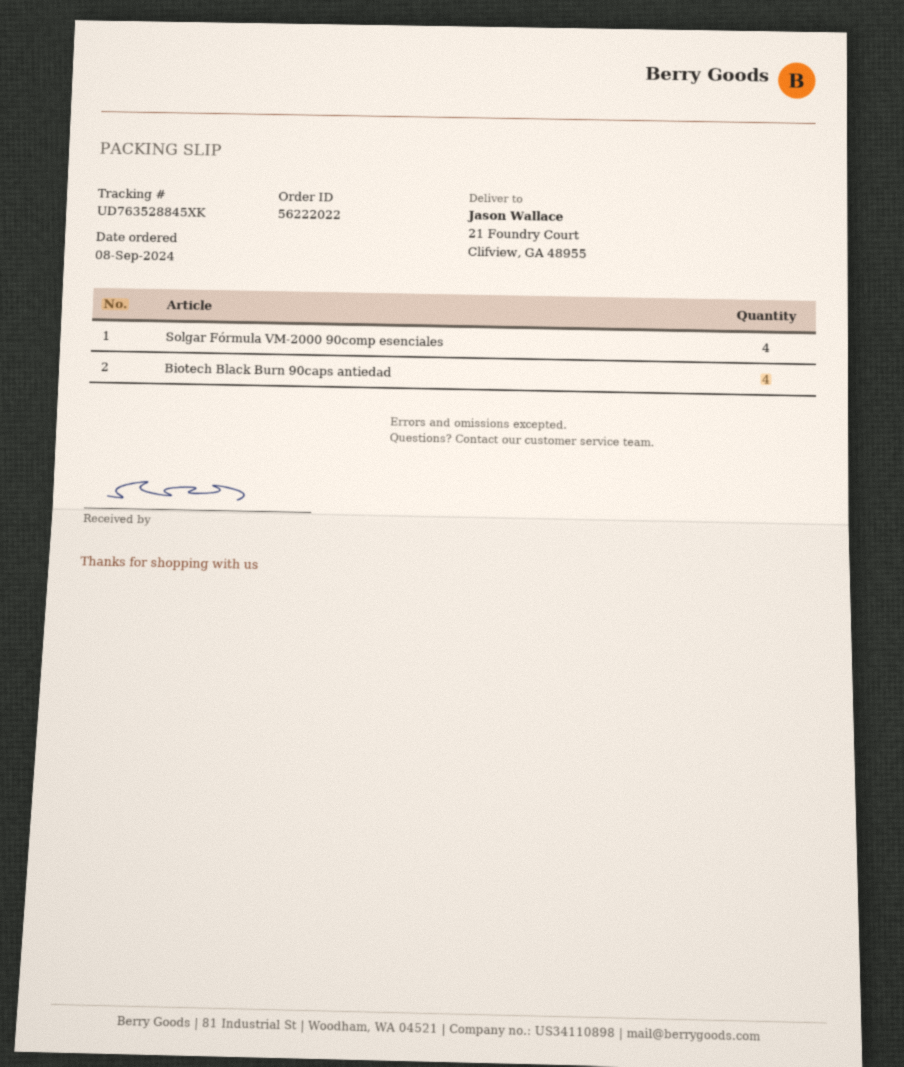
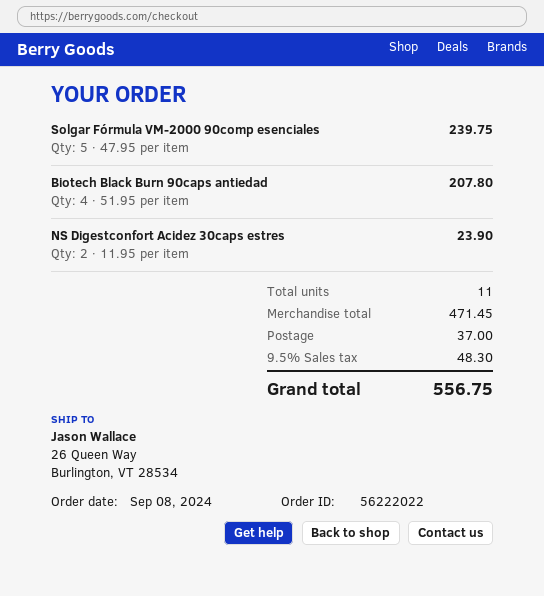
ship to: 21 Foundry Court, Clifview, GA 48955 -> 26 Queen Way, Burlington, VT 28534
Solgar Fórmula VM-2000 90comp esenciales: 4 -> 5
NS Digestconfort Acidez 30caps estres: none -> 2

